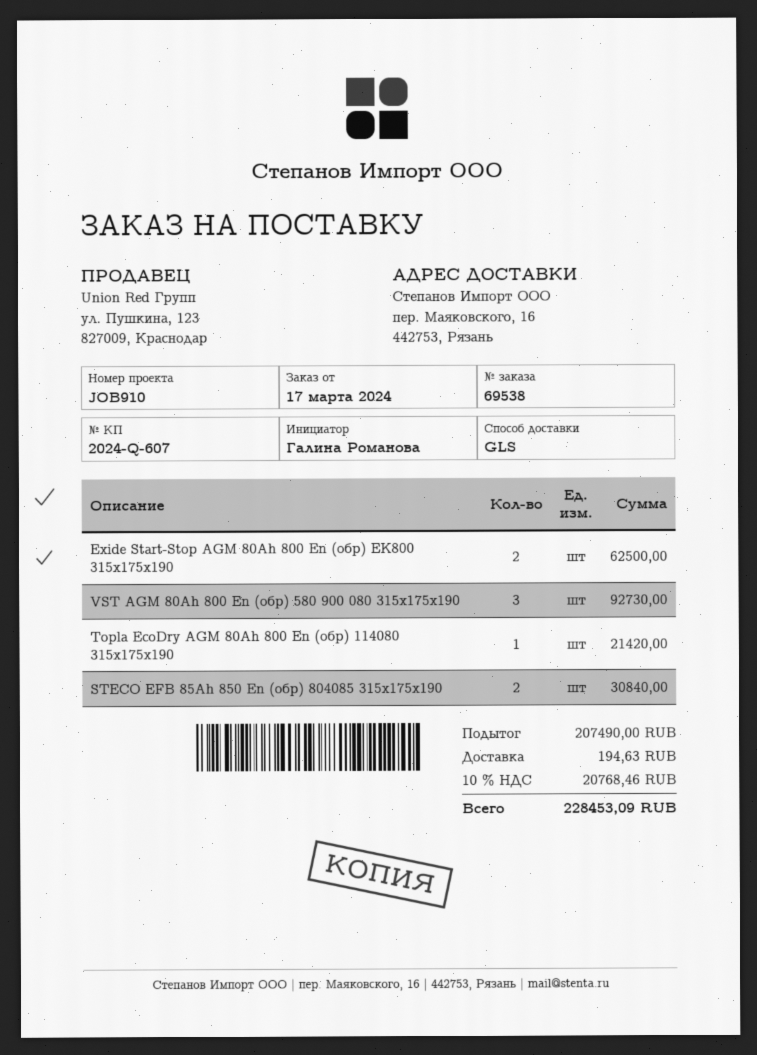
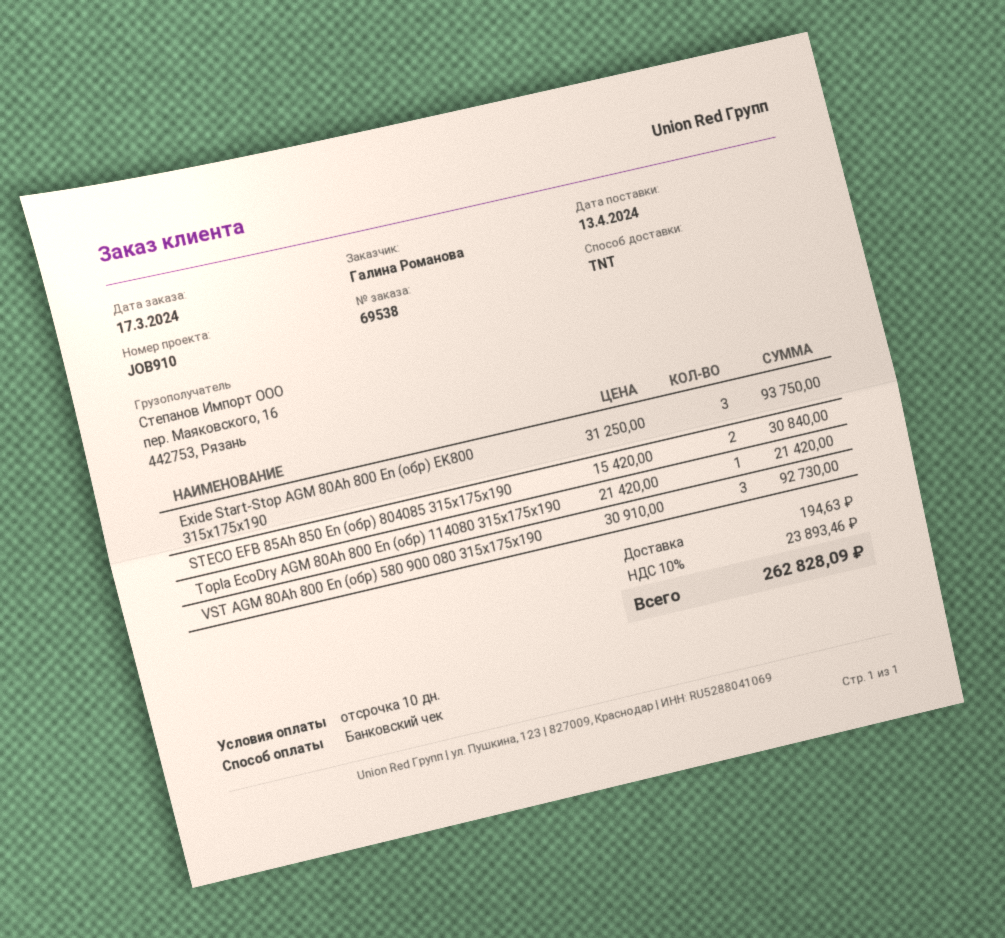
shipping method: GLS -> TNT
Exide Start‑Stop AGM 80Ah 800 En (обр) EK800 315x175x190: 2 for 62500.00 -> 3 for 93750.00
tax: 10% = 20768.46 -> 10% = 23893.46
total: 228453.09 -> 262828.09

